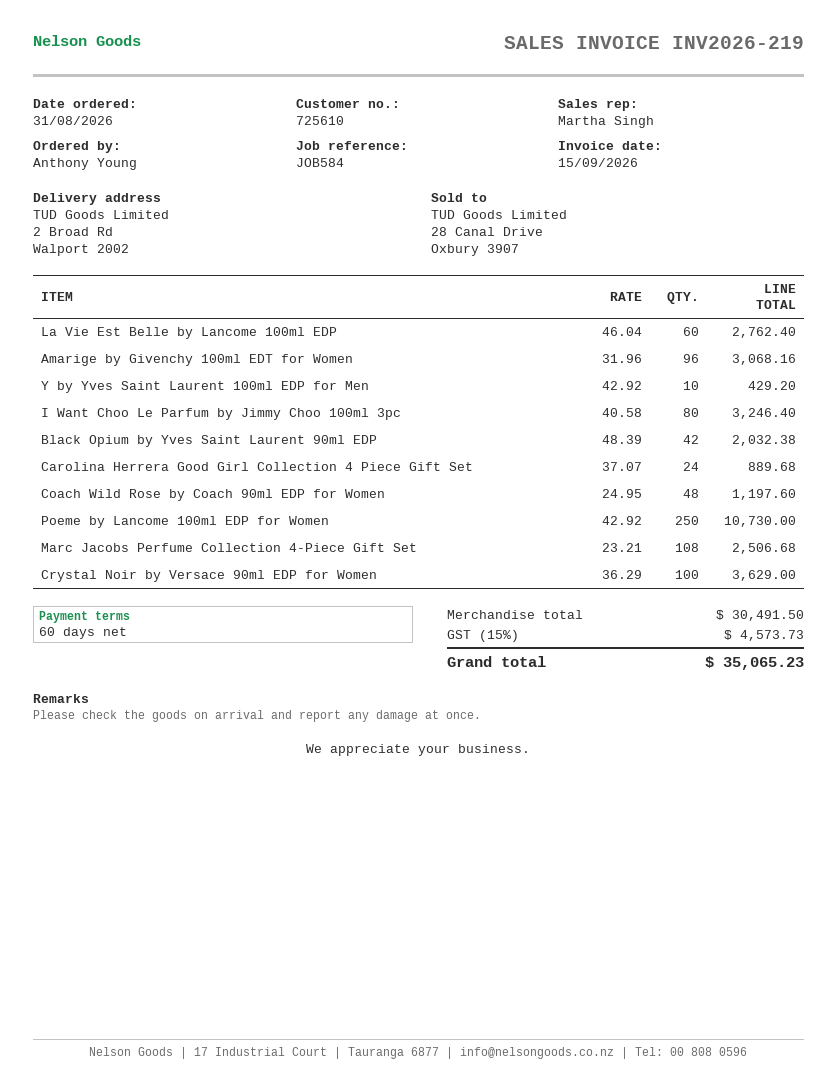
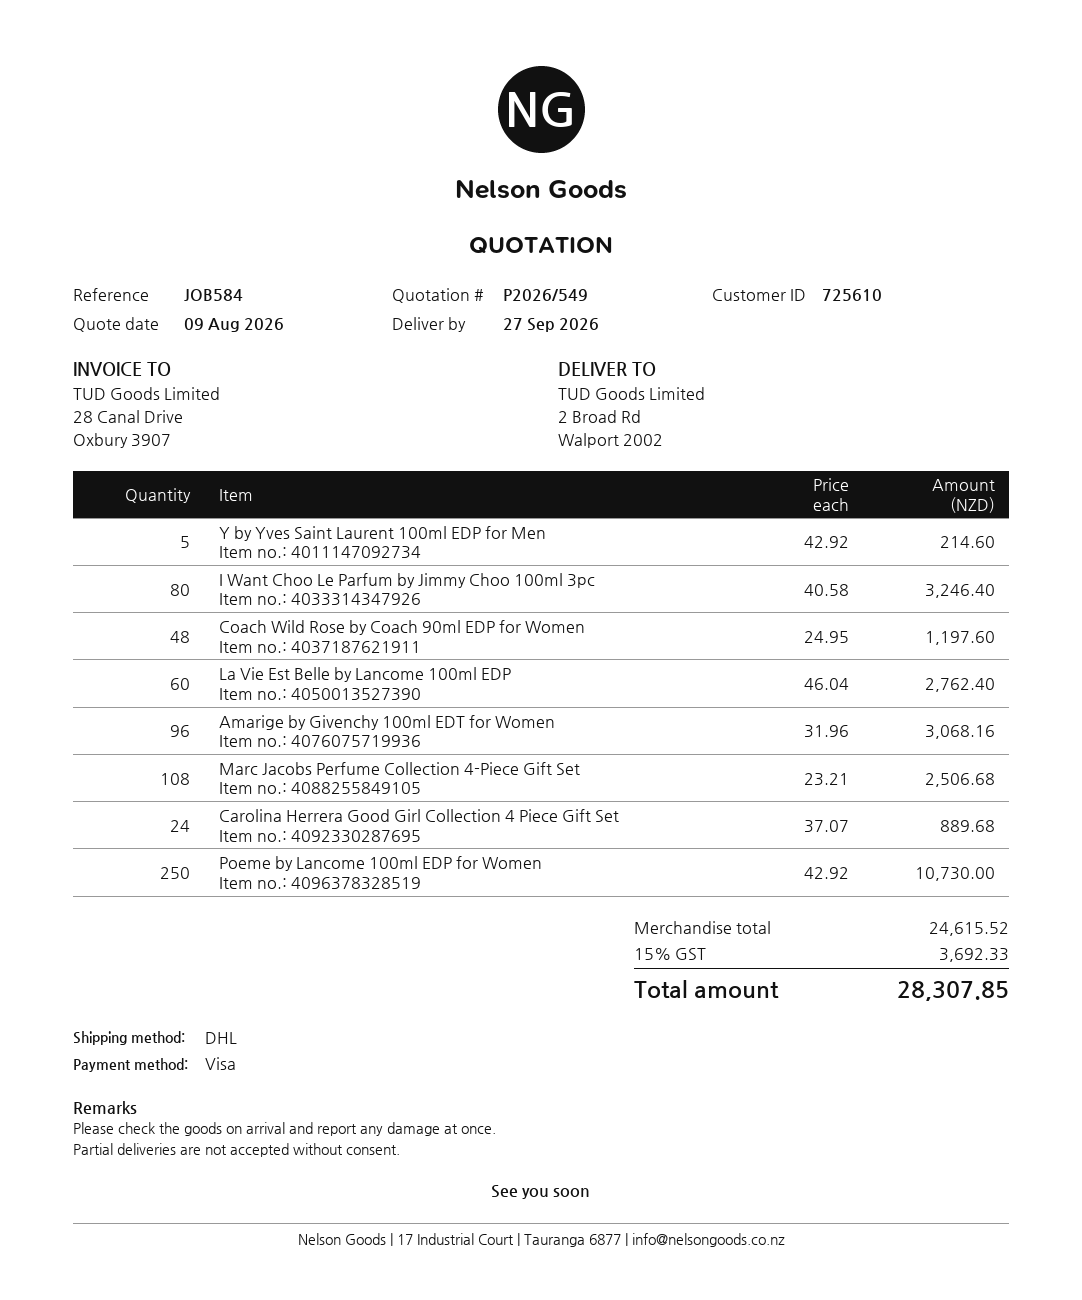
Y by Yves Saint Laurent 100ml EDP for Men: 10 x 42.92 = 429.20 -> 5 x 42.92 = 214.60
Black Opium by Yves Saint Laurent 90ml EDP: 42 x 48.39 = 2032.38 -> none
Crystal Noir by Versace 90ml EDP for Women: 100 x 36.29 = 3629.00 -> none
subtotal: 30491.50 -> 24615.52
tax: 15% = 4573.73 -> 15% = 3692.33
total: 35065.23 -> 28307.85

